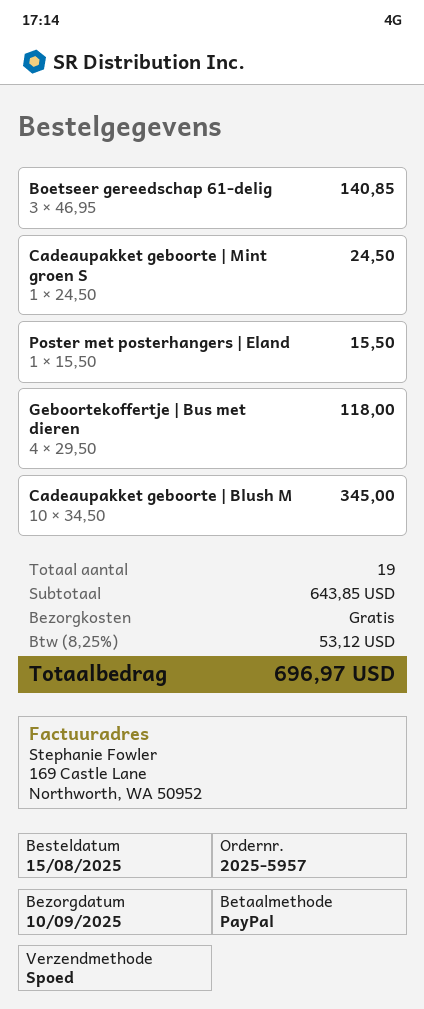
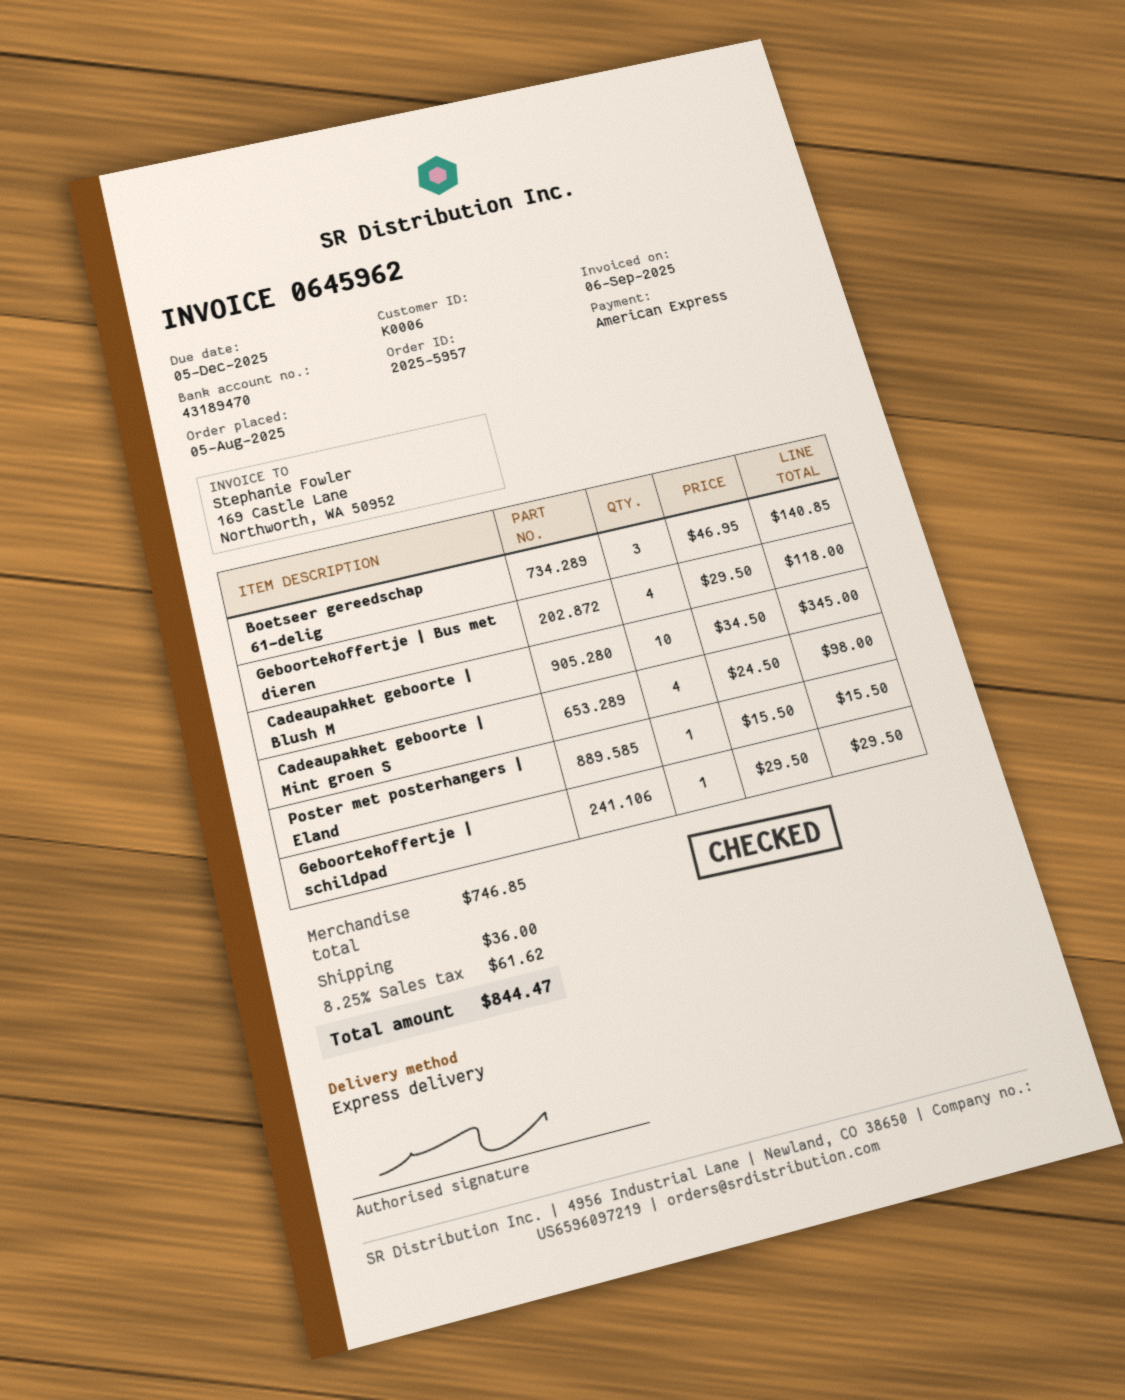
order date: 2025-08-15 -> 2025-08-05
payment method: PayPal -> American Express
Cadeaupakket geboorte | Mint groen S: 1 x 24.50 = 24.50 -> 4 x 24.50 = 98.00
Geboortekoffertje | schildpad: none -> 1 x 29.50 = 29.50
subtotal: 643.85 -> 746.85
shipping: 0.00 -> 36.00
tax: 8.25% = 53.12 -> 8.25% = 61.62
total: 696.97 -> 844.47

